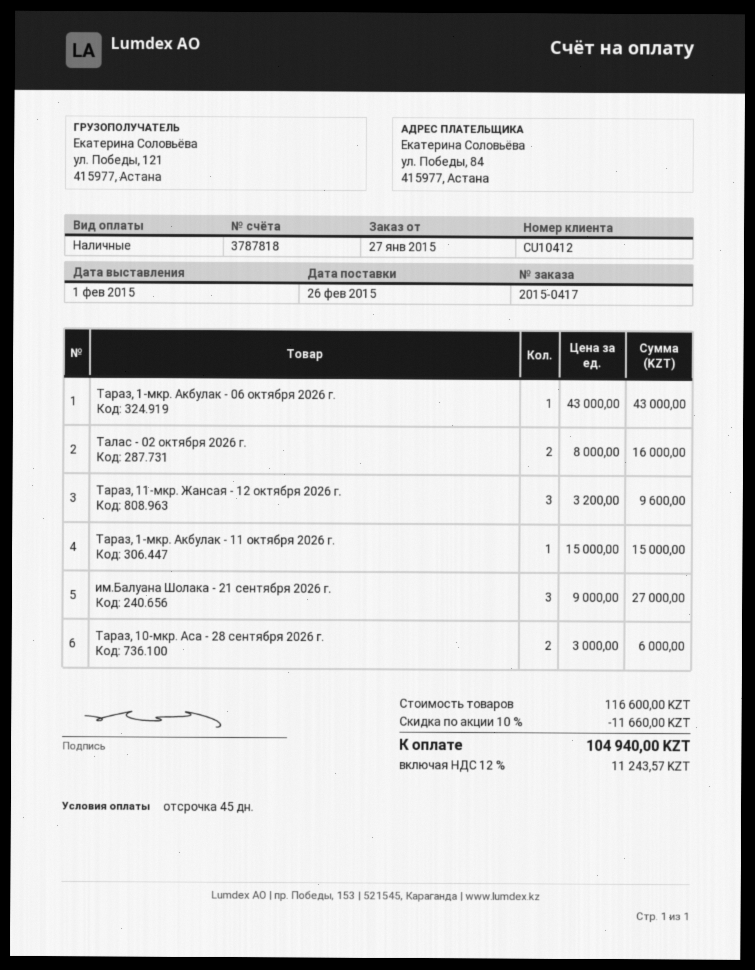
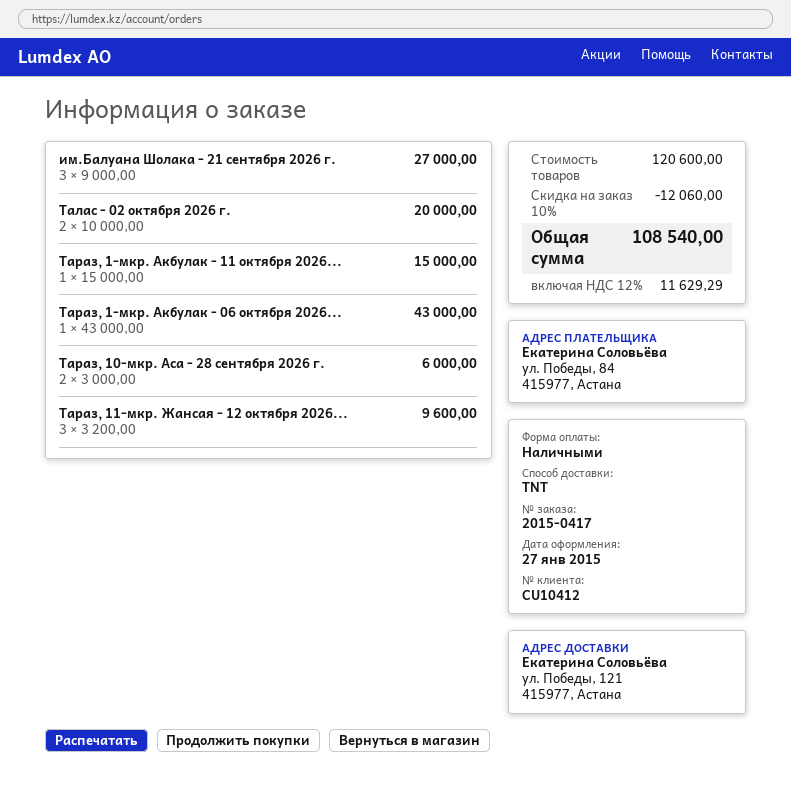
Талас - 02 октября 2026 г.: 2 x 8000.00 = 16000.00 -> 2 x 10000.00 = 20000.00
subtotal: 116600.00 -> 120600.00
discount: 10% = 11660.00 -> 10% = 12060.00
tax: 12% = 11243.57 -> 12% = 11629.29
total: 104940.00 -> 108540.00

